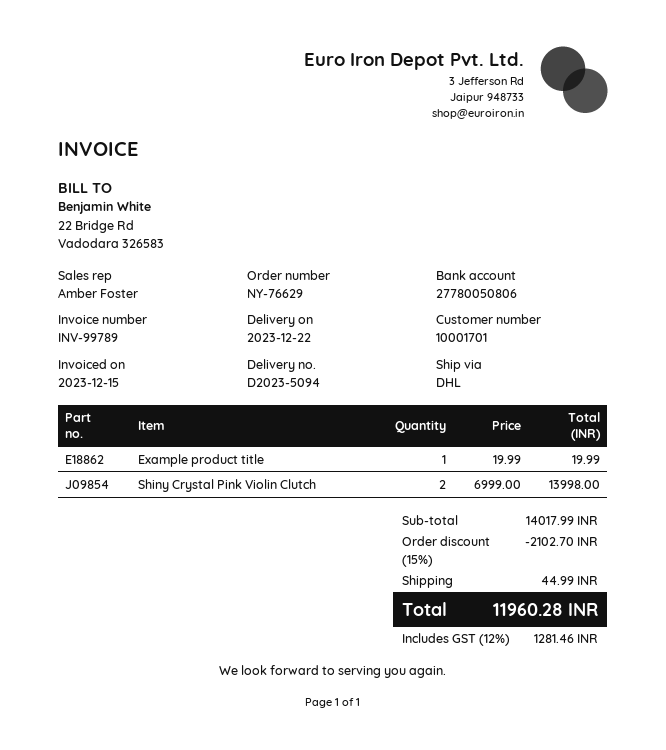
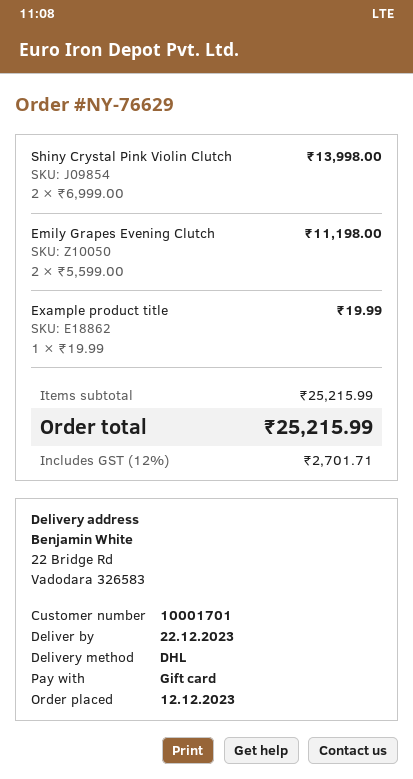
Emily Grapes Evening Clutch: none -> 2 x 5599.00 = 11198.00
subtotal: 14017.99 -> 25215.99
discount: 15% = 2102.70 -> none
shipping: 44.99 -> none
tax: 12% = 1281.46 -> 12% = 2701.71
total: 11960.28 -> 25215.99

